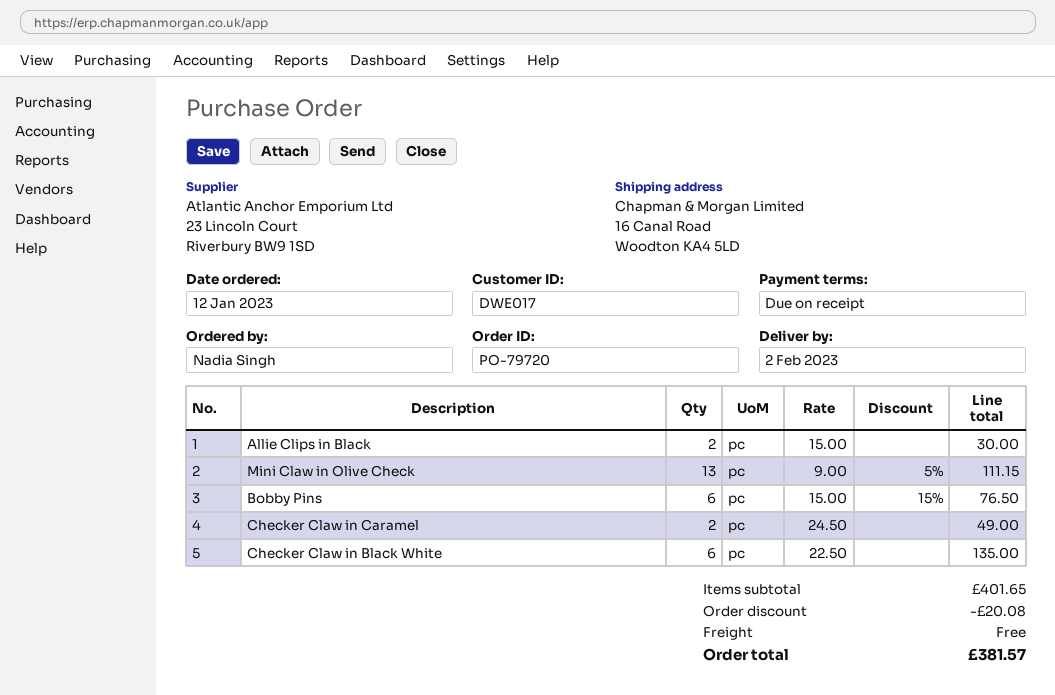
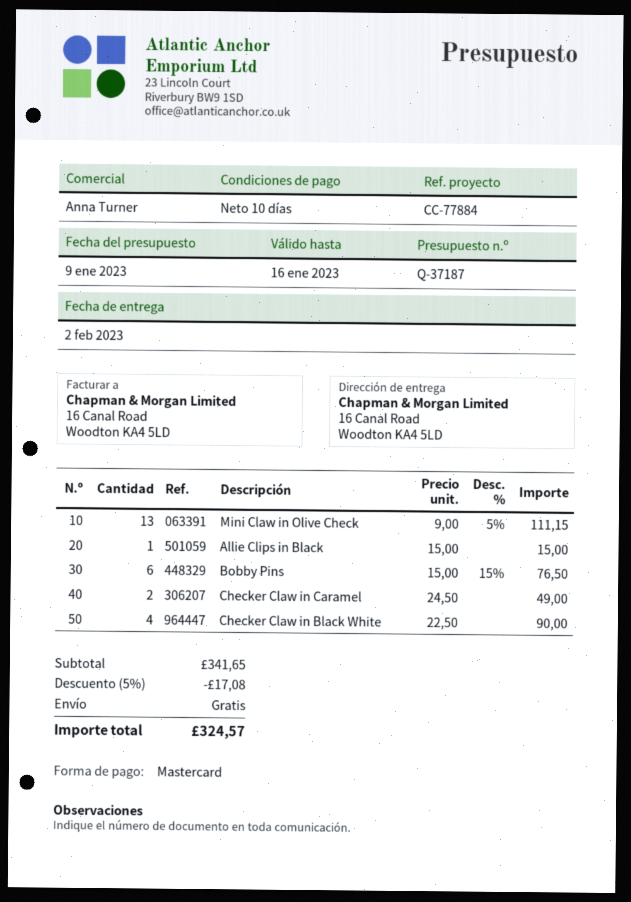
payment terms: on receipt -> 10 days
Allie Clips in Black: 2 x 15.00 = 30.00 -> 1 x 15.00 = 15.00
Checker Claw in Black White: 6 x 22.50 = 135.00 -> 4 x 22.50 = 90.00
subtotal: 401.65 -> 341.65
discount: 20.08 -> 17.08
total: 381.57 -> 324.57

